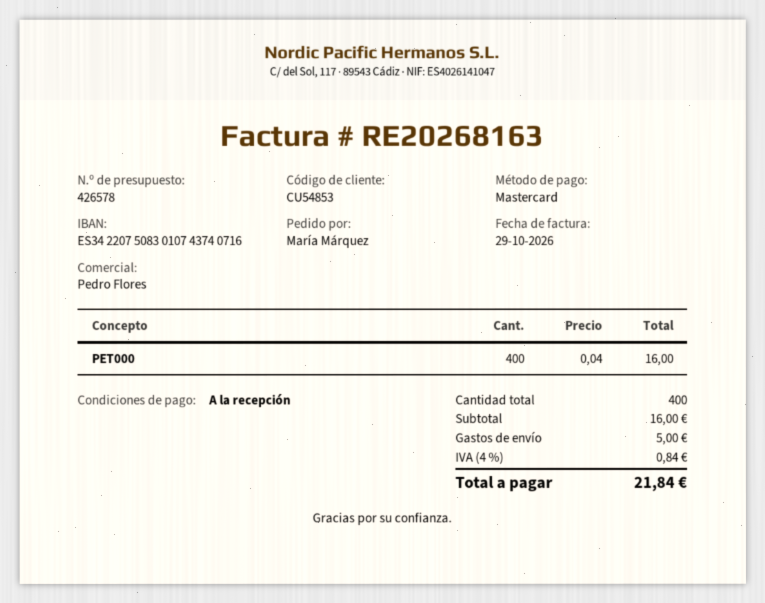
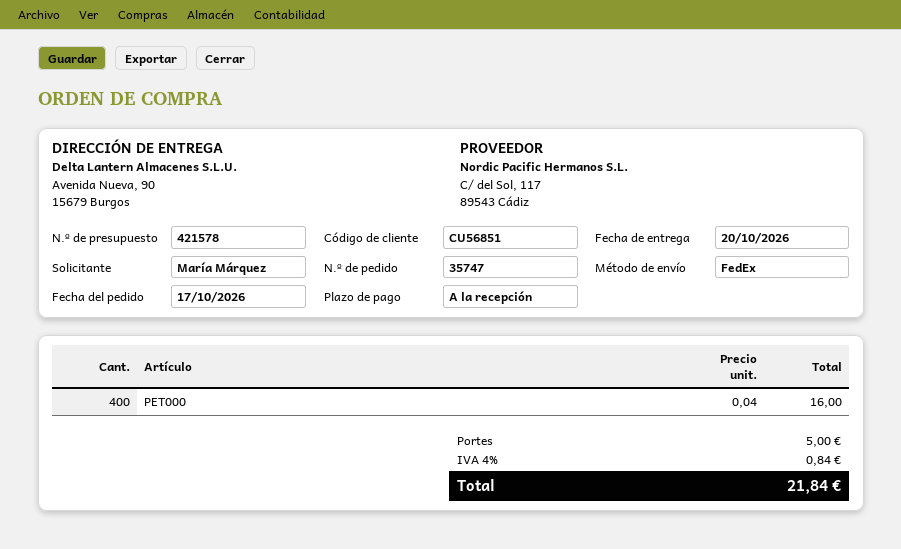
quote number: 426578 -> 421578
customer number: CU54853 -> CU56851

